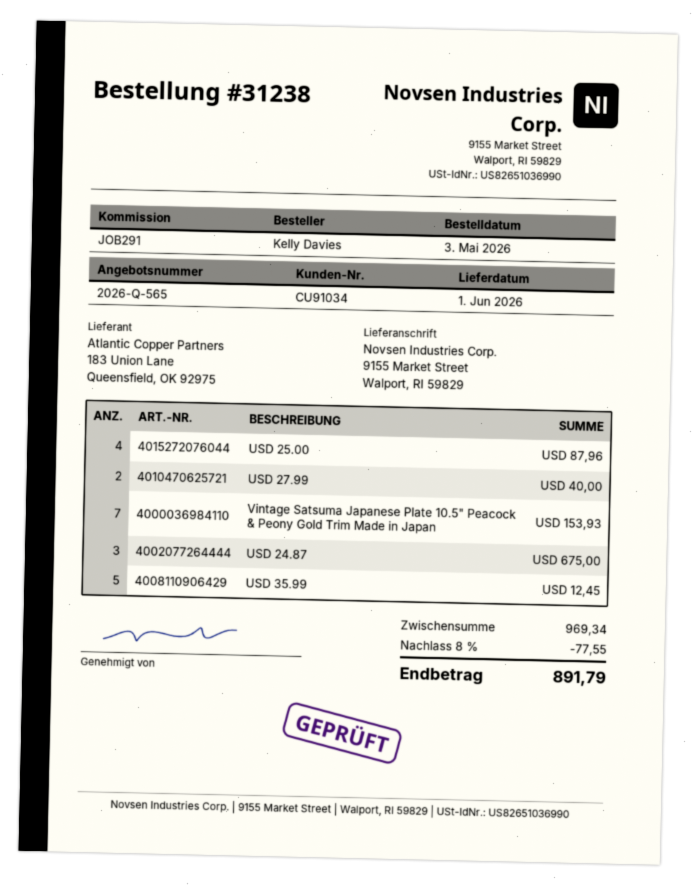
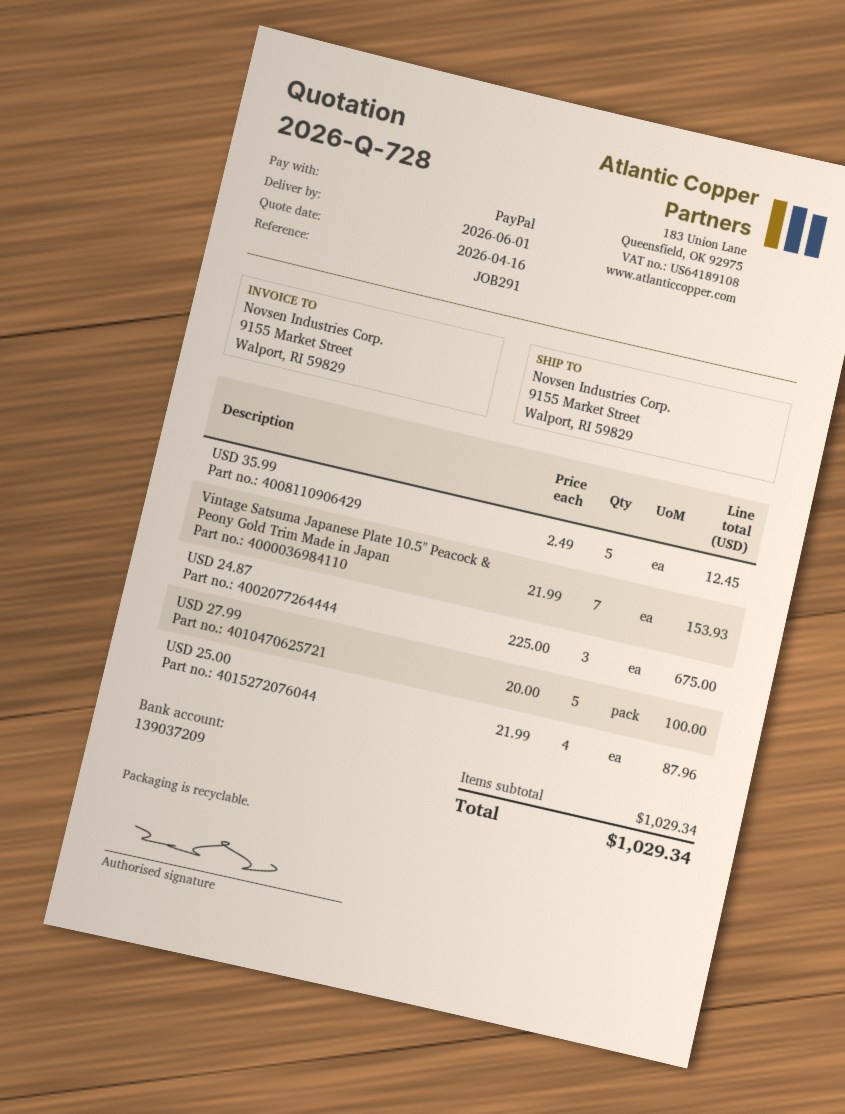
quote number: 2026-Q-565 -> 2026-Q-728
USD 27.99: 2 for 40.00 -> 5 for 100.00
subtotal: 969.34 -> 1029.34
discount: 8% = 77.55 -> none
total: 891.79 -> 1029.34

